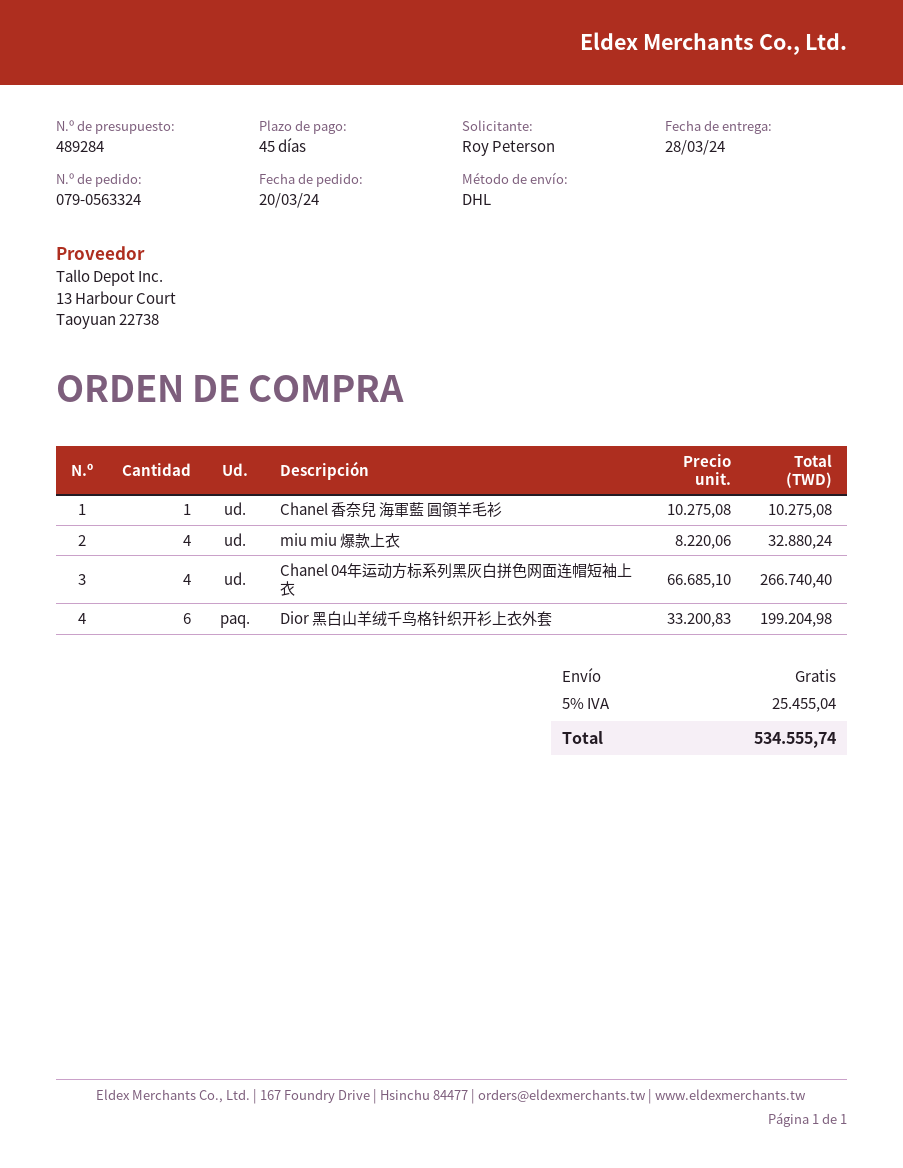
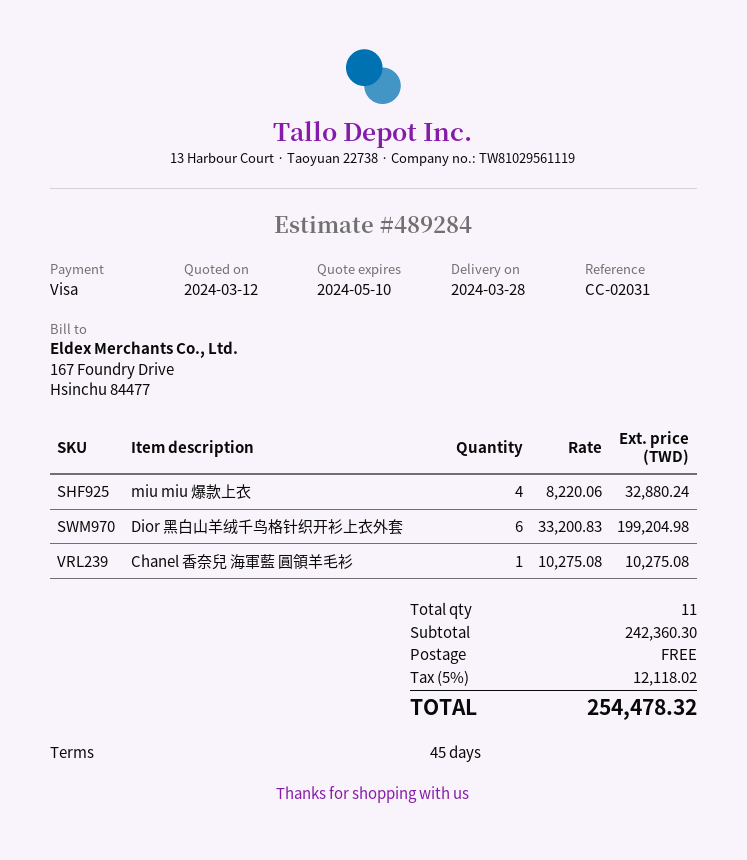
Chanel 04年运动方标系列黑灰白拼色网面连帽短袖上衣: 4 x 66685.10 = 266740.40 -> none
tax: 5% = 25455.04 -> 5% = 12118.02
total: 534555.74 -> 254478.32

